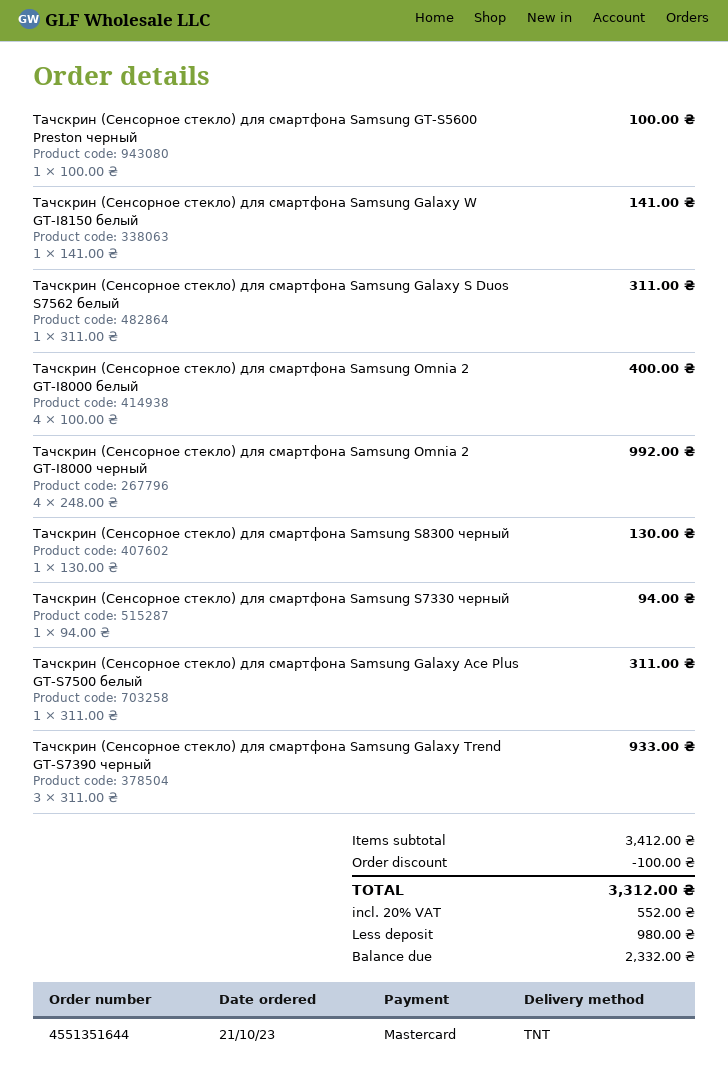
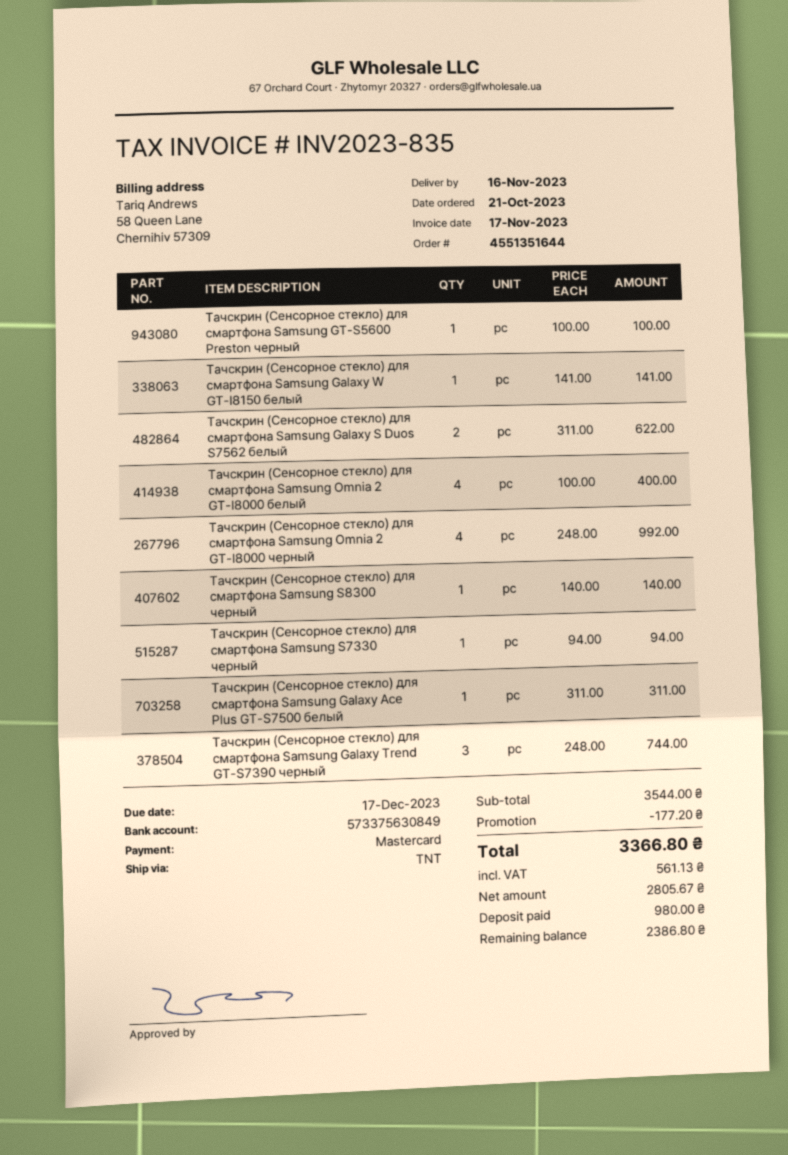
Тачскрин (Сенсорное стекло) для смартфона Samsung Galaxy S Duos S7562 белый: 1 x 311.00 = 311.00 -> 2 x 311.00 = 622.00
Тачскрин (Сенсорное стекло) для смартфона Samsung S8300 черный: 1 x 130.00 = 130.00 -> 1 x 140.00 = 140.00
Тачскрин (Сенсорное стекло) для смартфона Samsung Galaxy Trend GT-S7390 черный: 3 x 311.00 = 933.00 -> 3 x 248.00 = 744.00
subtotal: 3412.00 -> 3544.00
discount: 100.00 -> 177.20
tax: 552.00 -> 561.13
total: 3312.00 -> 3366.80
balance: 2332.00 -> 2386.80

